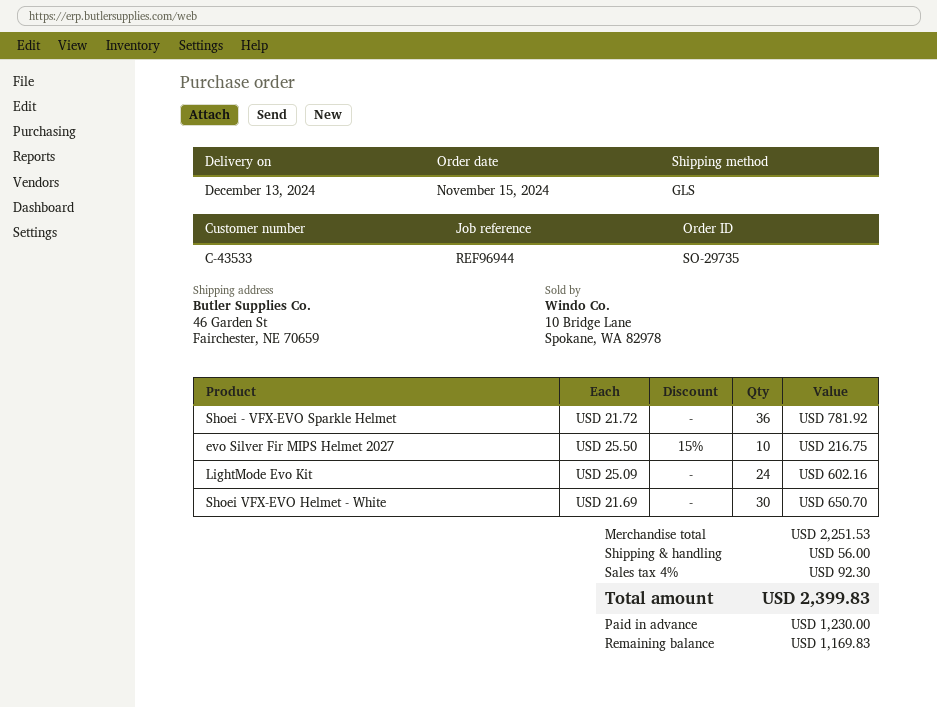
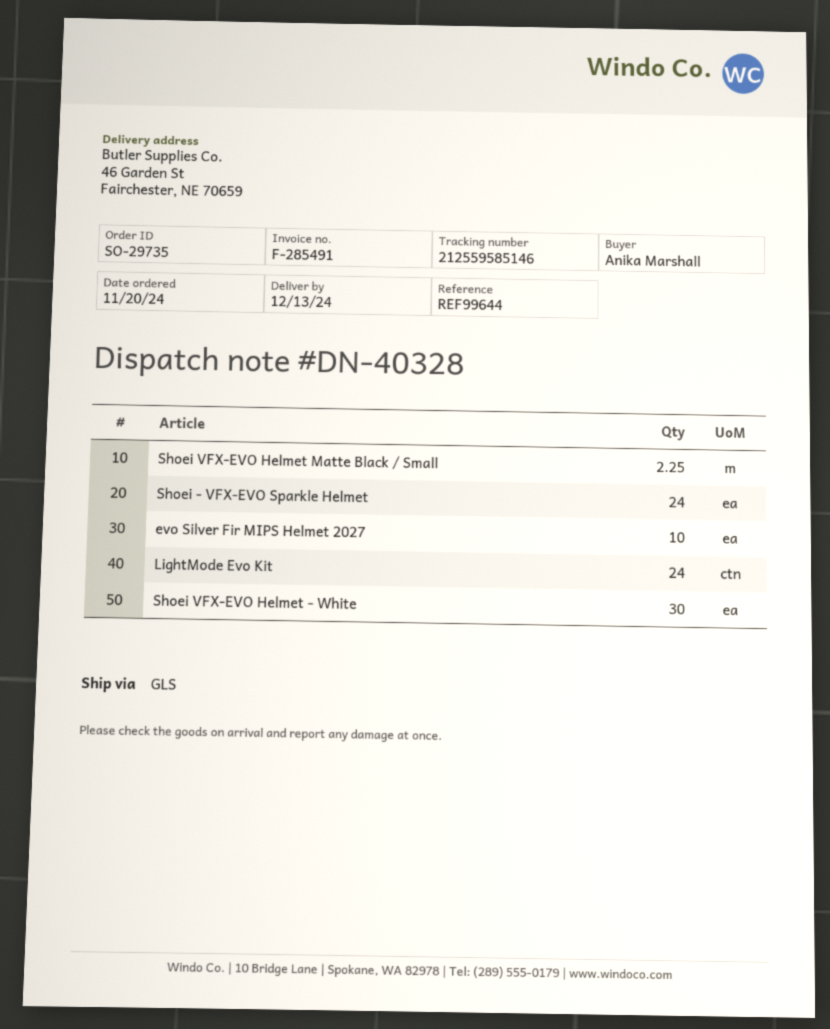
order date: 2024-11-15 -> 2024-11-20
reference: REF96944 -> REF99644
Shoei - VFX-EVO Sparkle Helmet: 36 -> 24
Shoei VFX-EVO Helmet Matte Black / Small: none -> 2.25

